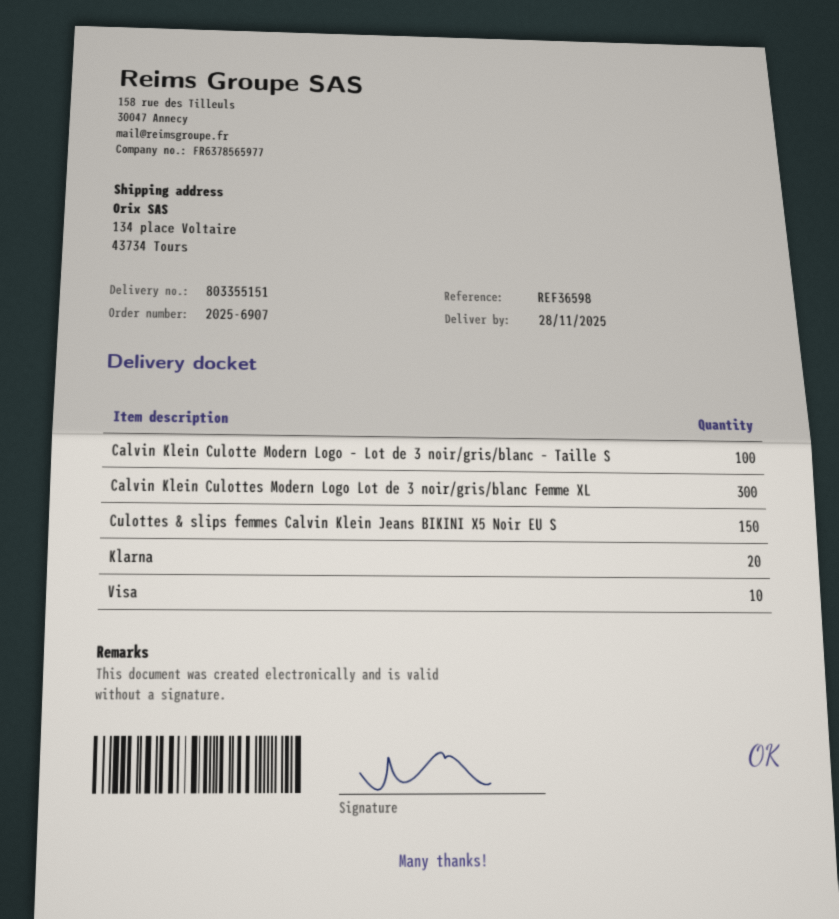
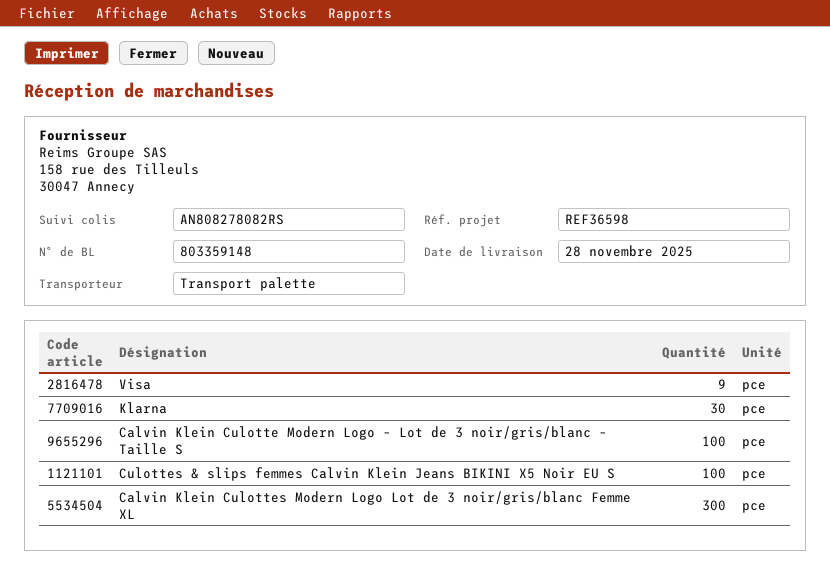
delivery note number: 803355151 -> 803359148
Culottes & slips femmes Calvin Klein Jeans BIKINI X5 Noir EU S: 150 -> 100
Klarna: 20 -> 30
Visa: 10 -> 9

